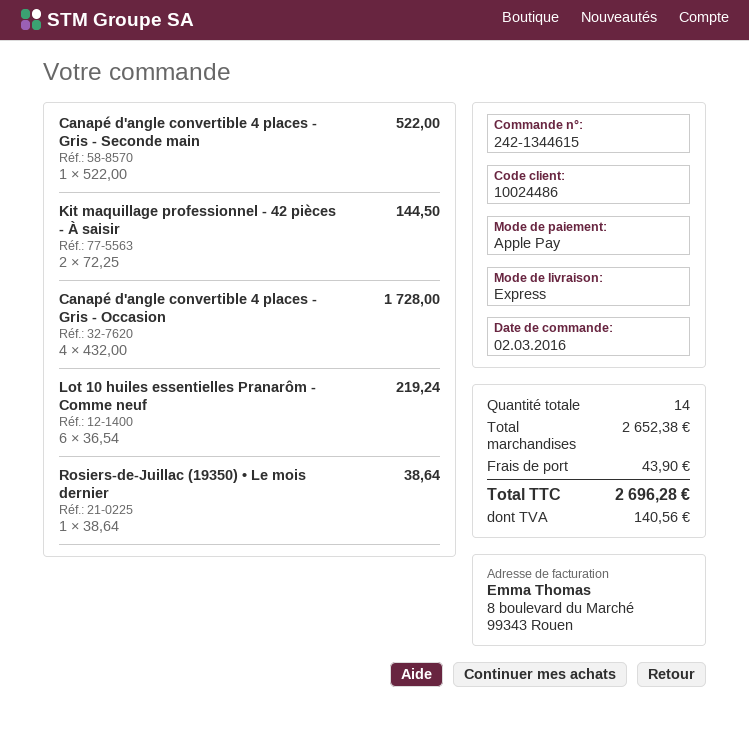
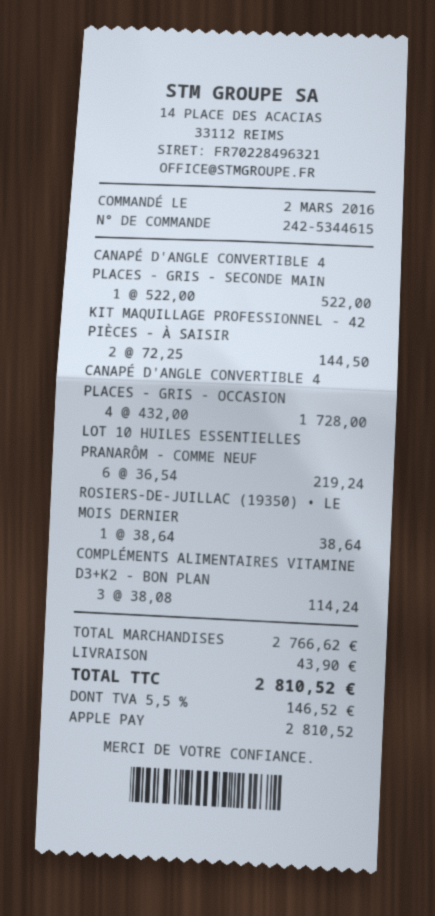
order number: 242-1344615 -> 242-5344615
COMPLÉMENTS ALIMENTAIRES VITAMINE D3+K2 - BON PLAN: none -> 3 x 38.08 = 114.24
subtotal: 2652.38 -> 2766.62
tax: 140.56 -> 146.52
total: 2696.28 -> 2810.52

